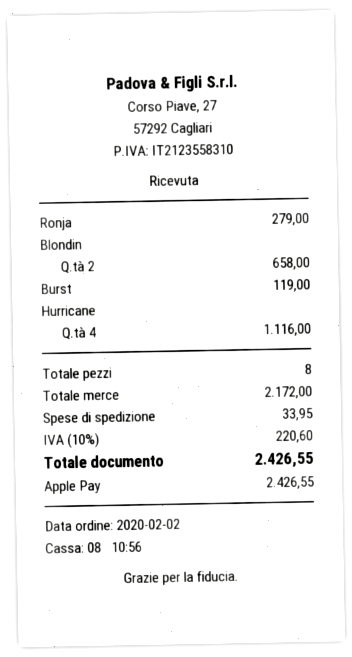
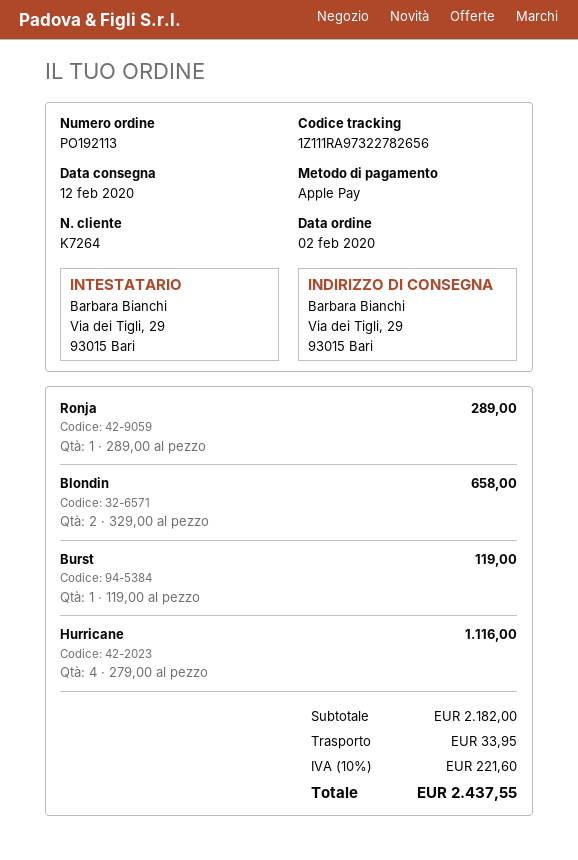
Ronja: 1 for 279.00 -> 1 for 289.00
subtotal: 2172.00 -> 2182.00
tax: 10% = 220.60 -> 10% = 221.60
total: 2426.55 -> 2437.55

